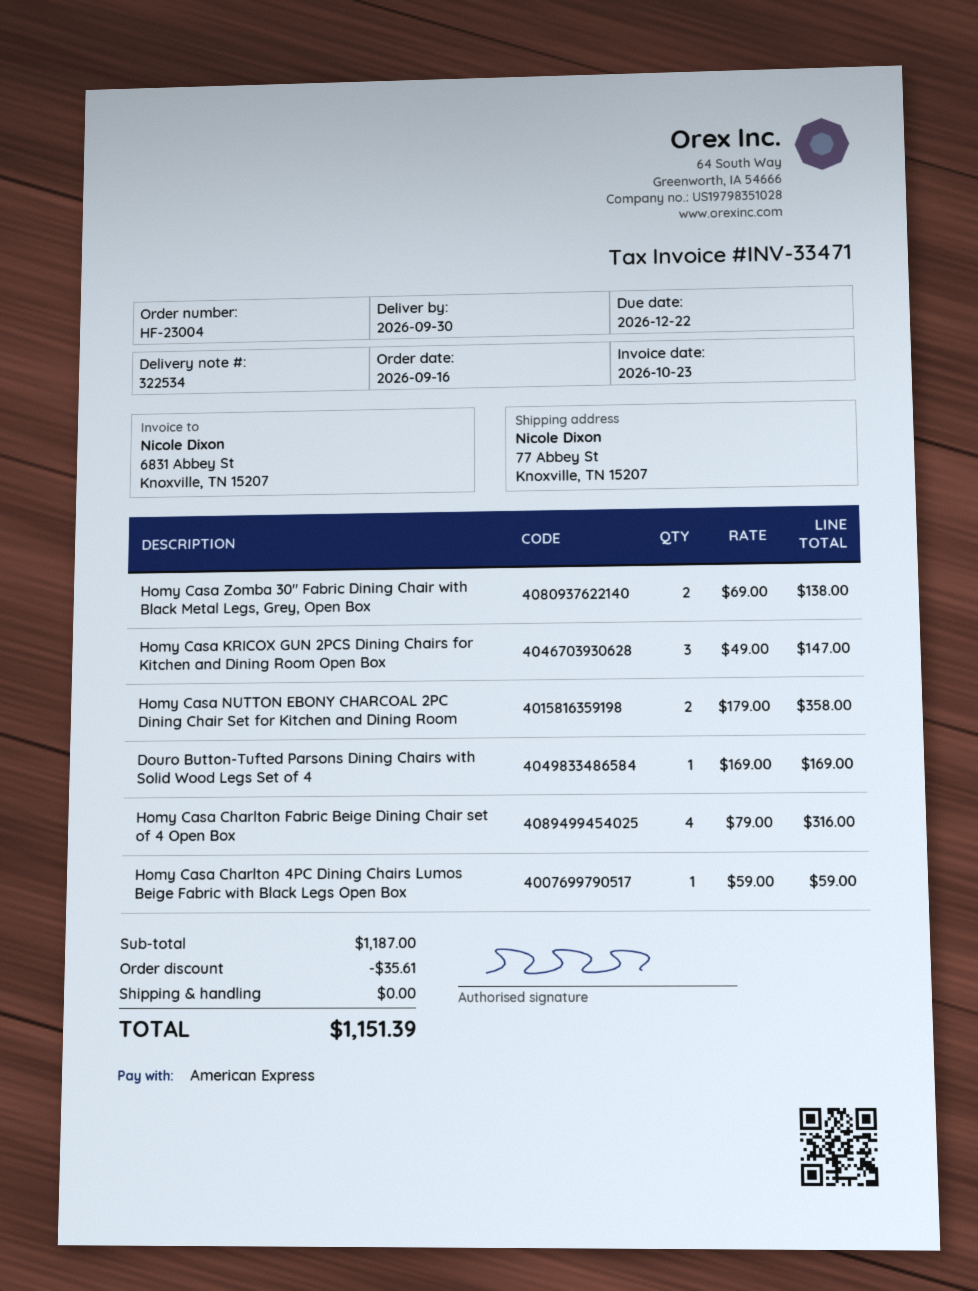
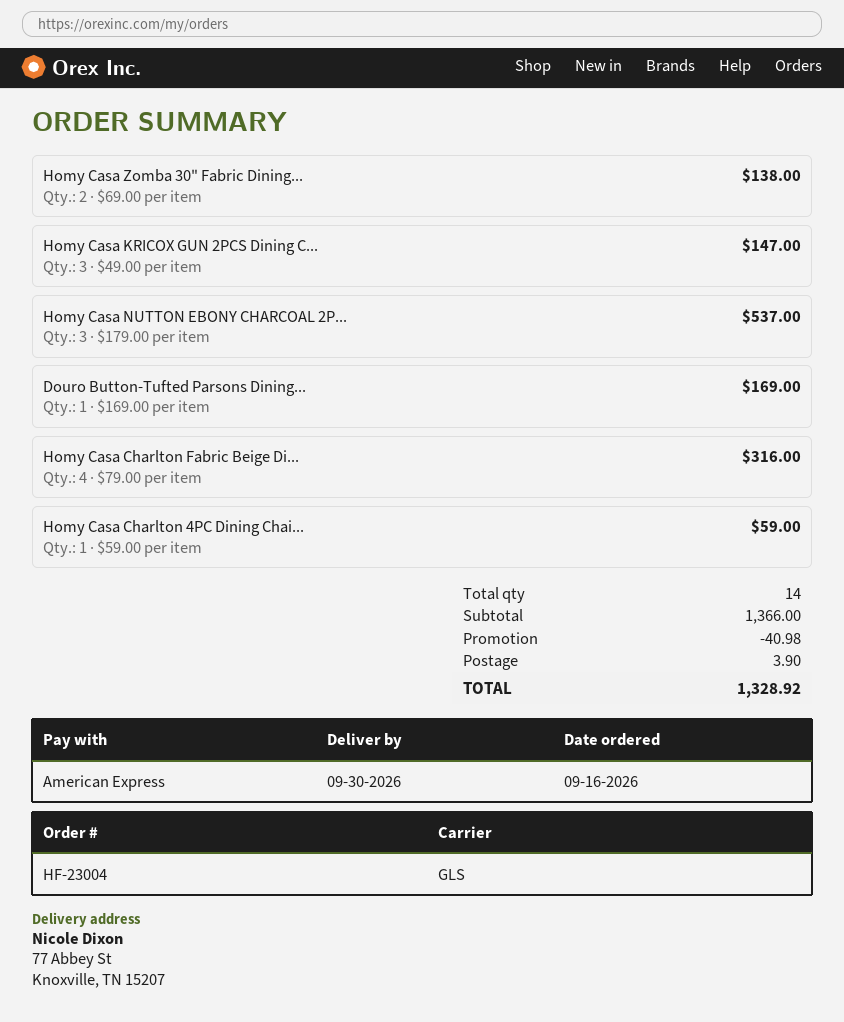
Homy Casa NUTTON EBONY CHARCOAL 2PC Dining Chair Set for Kitchen and Dining Room: 2 x 179.00 = 358.00 -> 3 x 179.00 = 537.00
subtotal: 1187.00 -> 1366.00
discount: 35.61 -> 40.98
shipping: 0.00 -> 3.90
total: 1151.39 -> 1328.92

